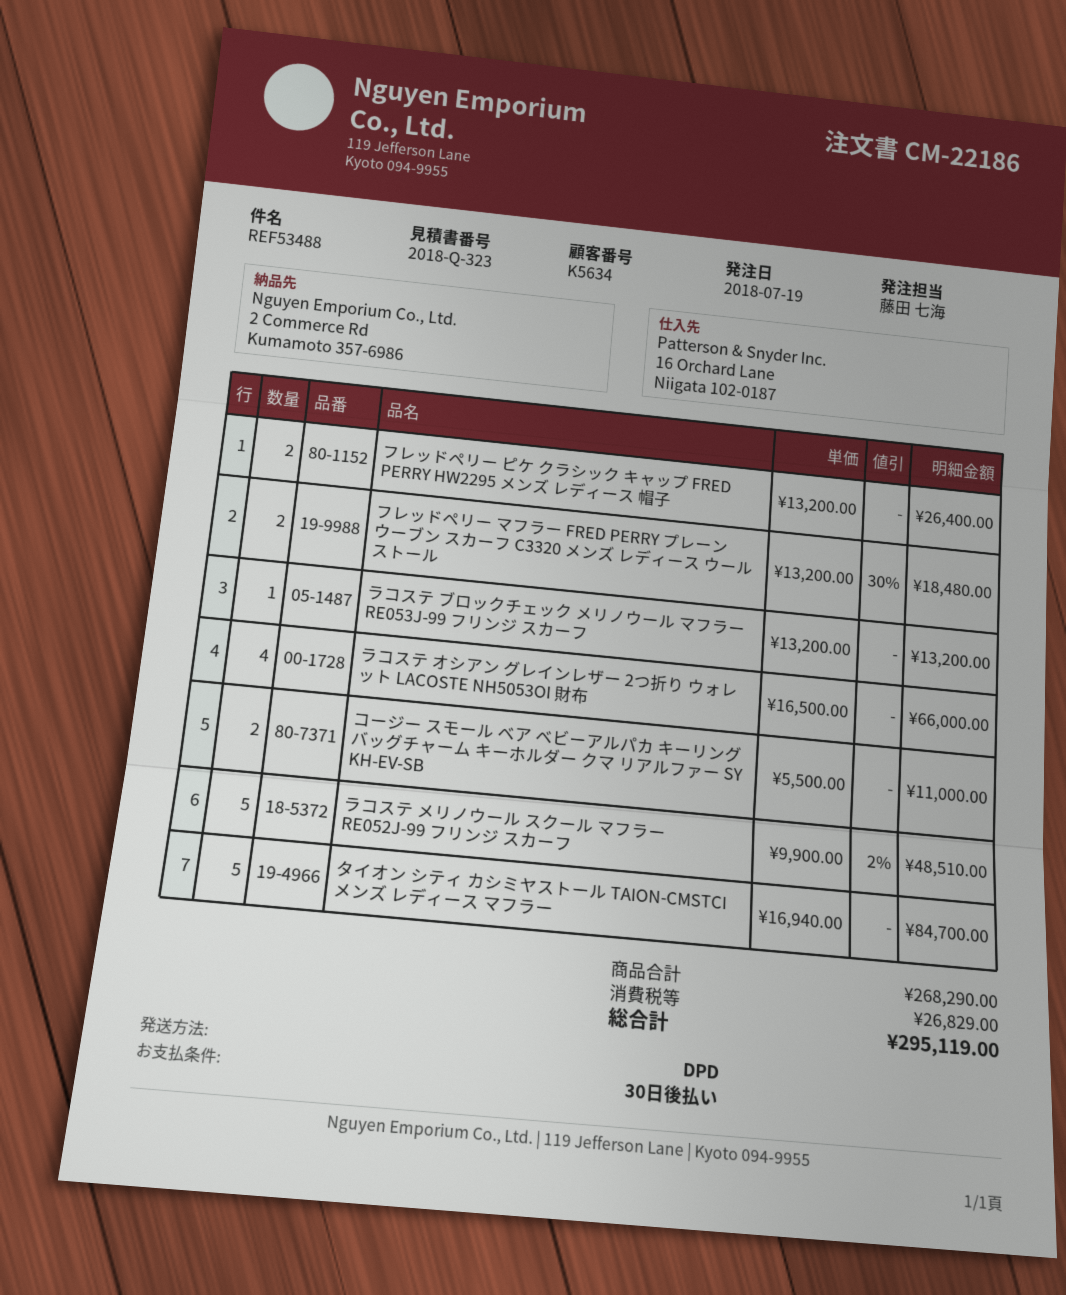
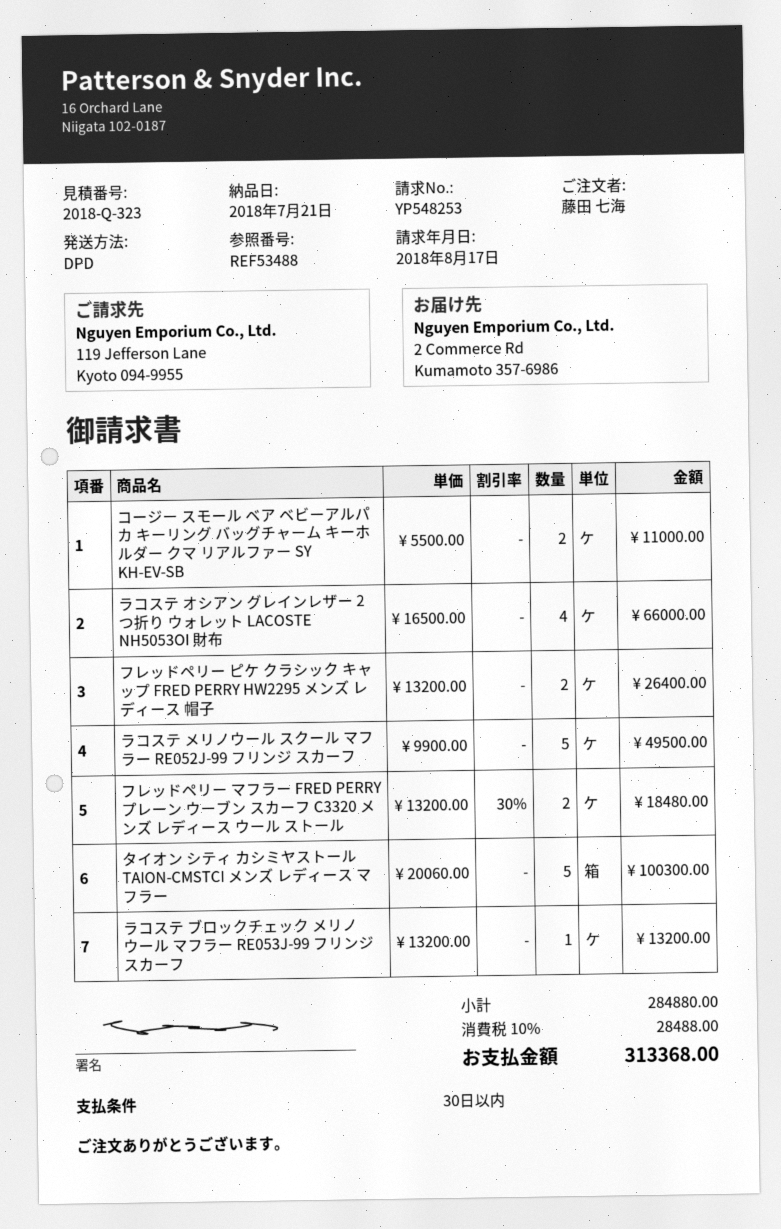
ラコステ メリノウール スクール マフラー RE052J-99 フリンジ スカーフ: 5 x 9900.00 - 2% = 48510.00 -> 5 x 9900.00 = 49500.00
タイオン シティ カシミヤストール TAION-CMSTCI メンズ レディース マフラー: 5 x 16940.00 = 84700.00 -> 5 x 20060.00 = 100300.00
subtotal: 268290.00 -> 284880.00
tax: 26829.00 -> 28488.00
total: 295119.00 -> 313368.00

